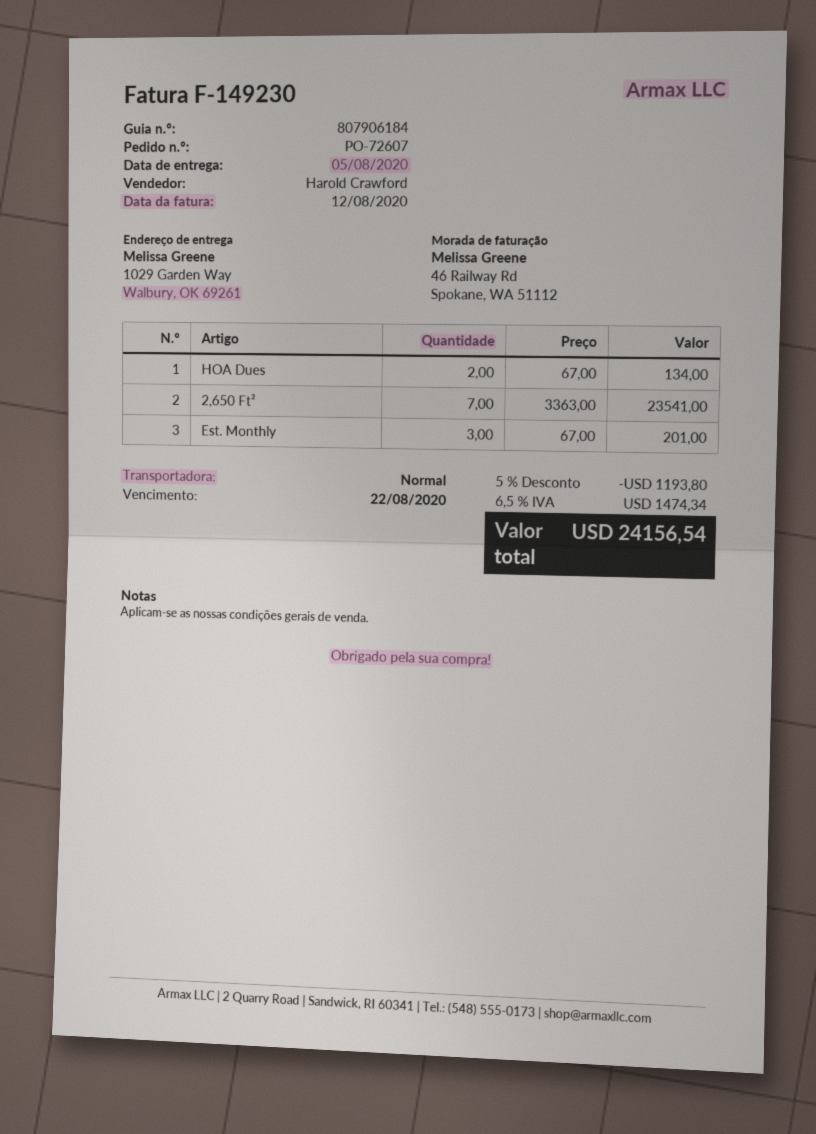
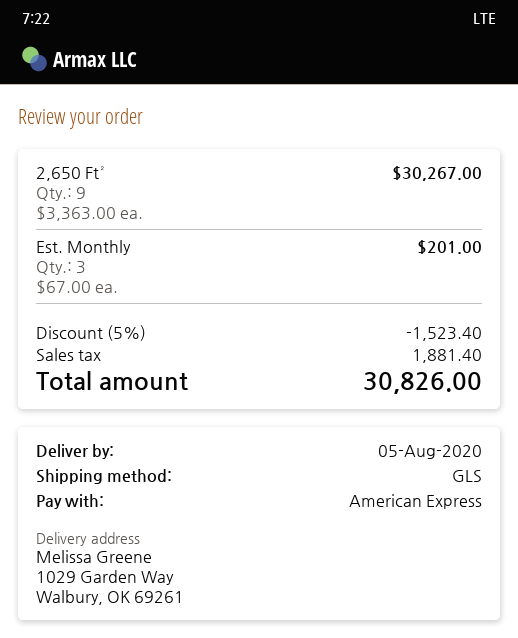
shipping method: standard -> GLS
HOA Dues: 2 x 67.00 = 134.00 -> none
2,650 Ft²: 7 x 3363.00 = 23541.00 -> 9 x 3363.00 = 30267.00
discount: 5% = 1193.80 -> 5% = 1523.40
tax: 1474.34 -> 1881.40
total: 24156.54 -> 30826.00

